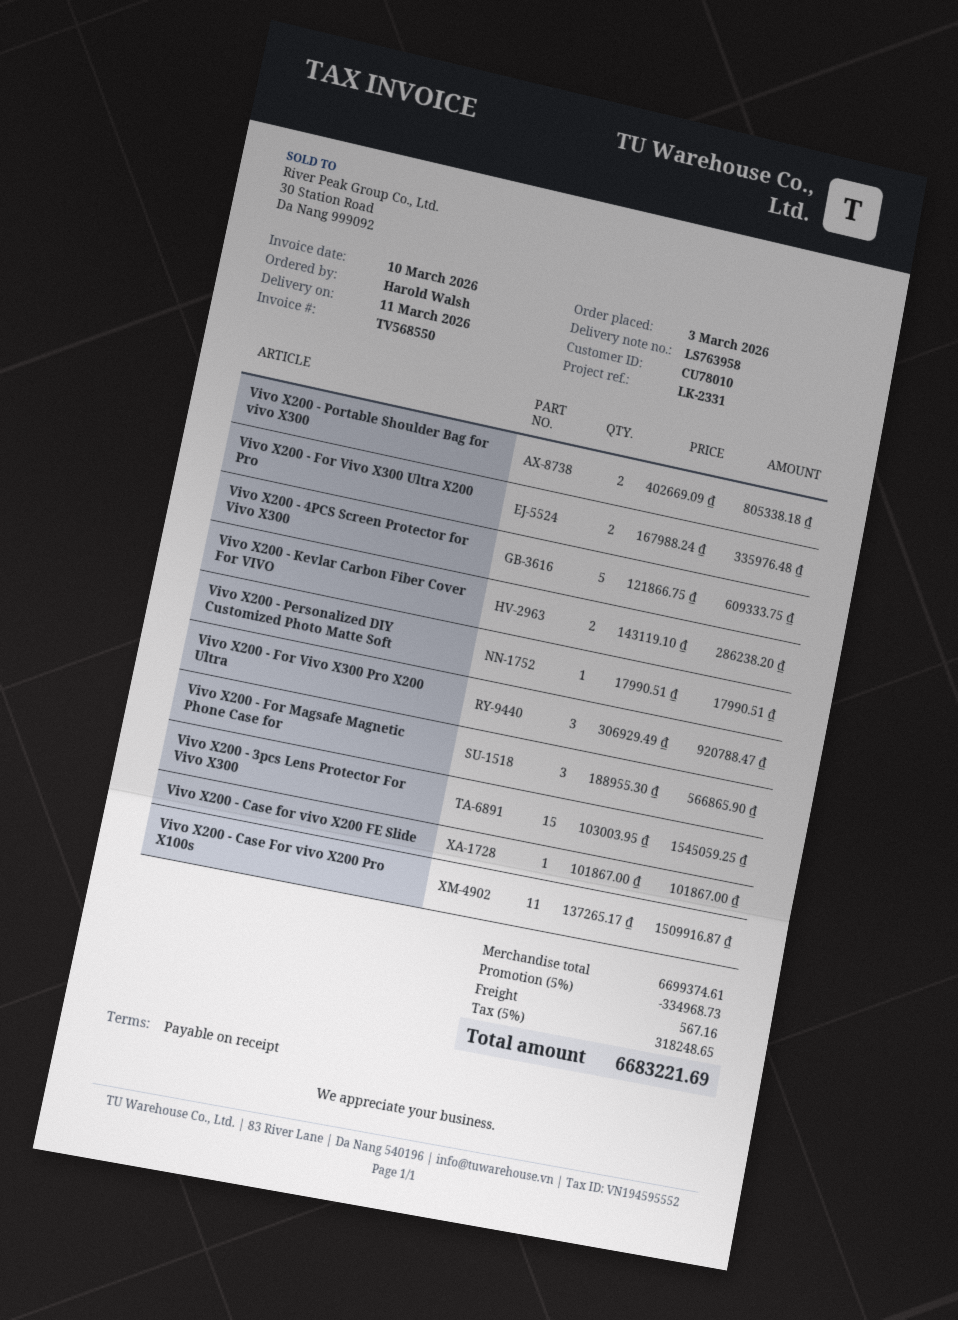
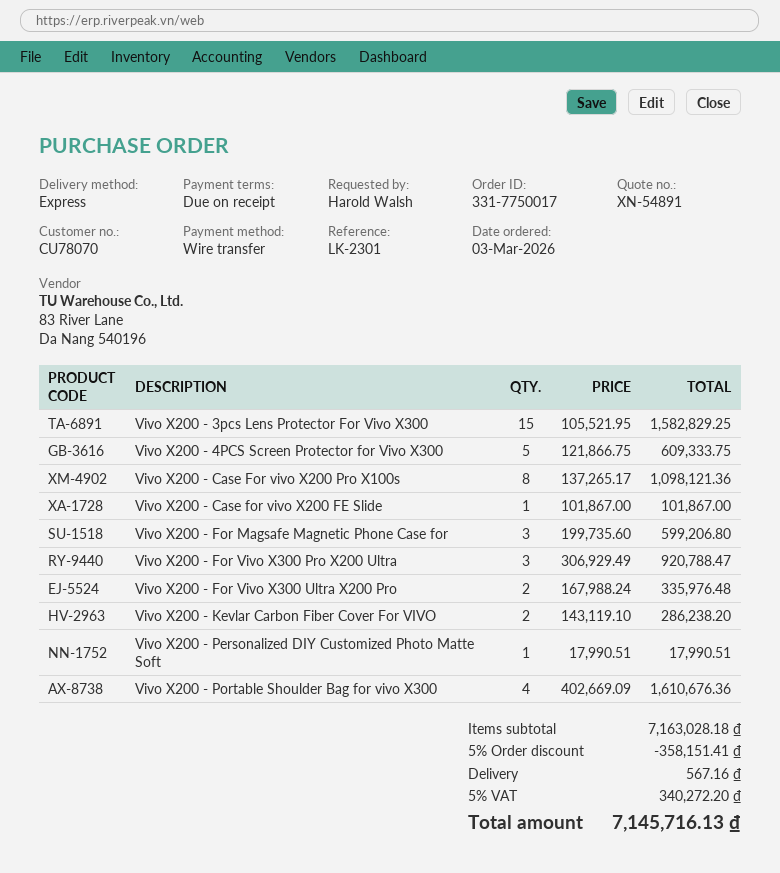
customer number: CU78010 -> CU78070
reference: LK-2331 -> LK-2301
Vivo X200 - Portable Shoulder Bag for vivo X300: 2 x 402669.09 = 805338.18 -> 4 x 402669.09 = 1610676.36
Vivo X200 - For Magsafe Magnetic Phone Case for: 3 x 188955.30 = 566865.90 -> 3 x 199735.60 = 599206.80
Vivo X200 - 3pcs Lens Protector For Vivo X300: 15 x 103003.95 = 1545059.25 -> 15 x 105521.95 = 1582829.25
Vivo X200 - Case For vivo X200 Pro X100s: 11 x 137265.17 = 1509916.87 -> 8 x 137265.17 = 1098121.36
subtotal: 6699374.61 -> 7163028.18
discount: 5% = 334968.73 -> 5% = 358151.41
tax: 5% = 318248.65 -> 5% = 340272.20
total: 6683221.69 -> 7145716.13

